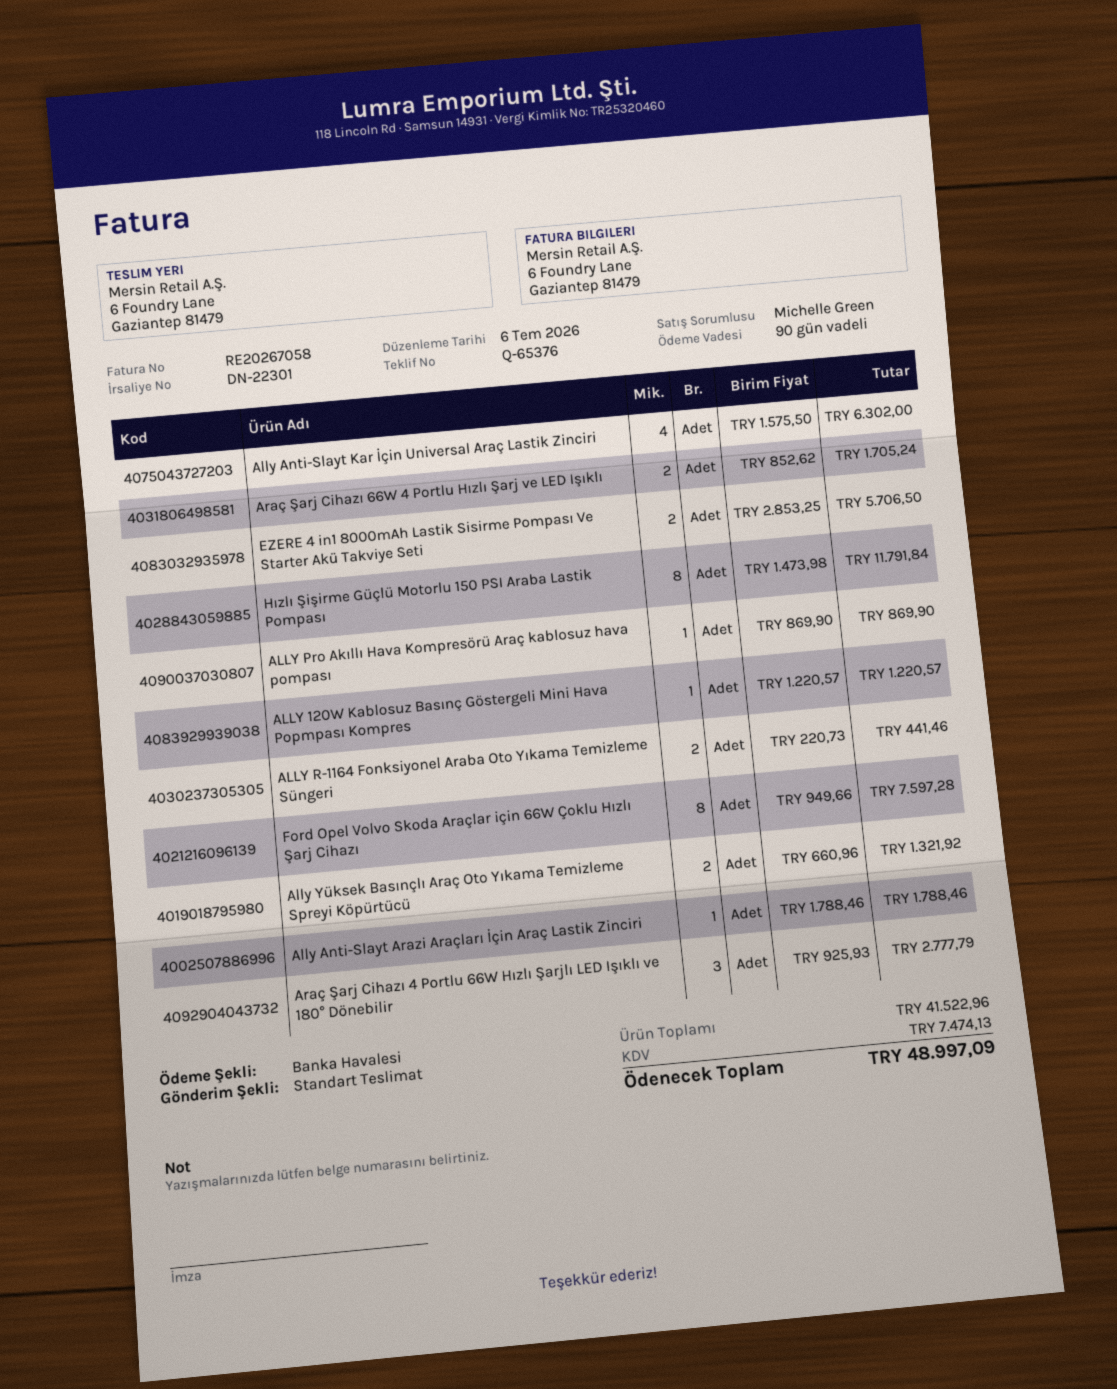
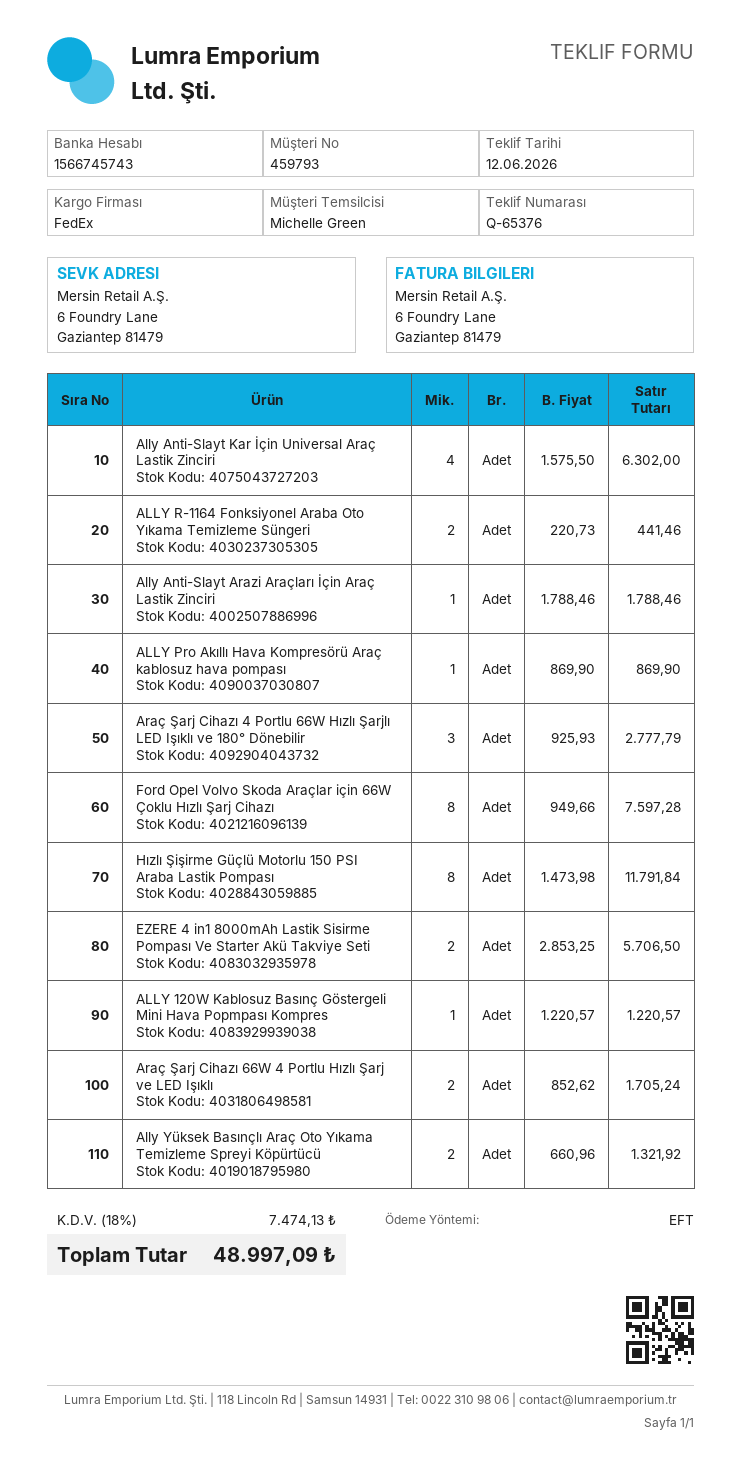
shipping method: standard -> FedEx

